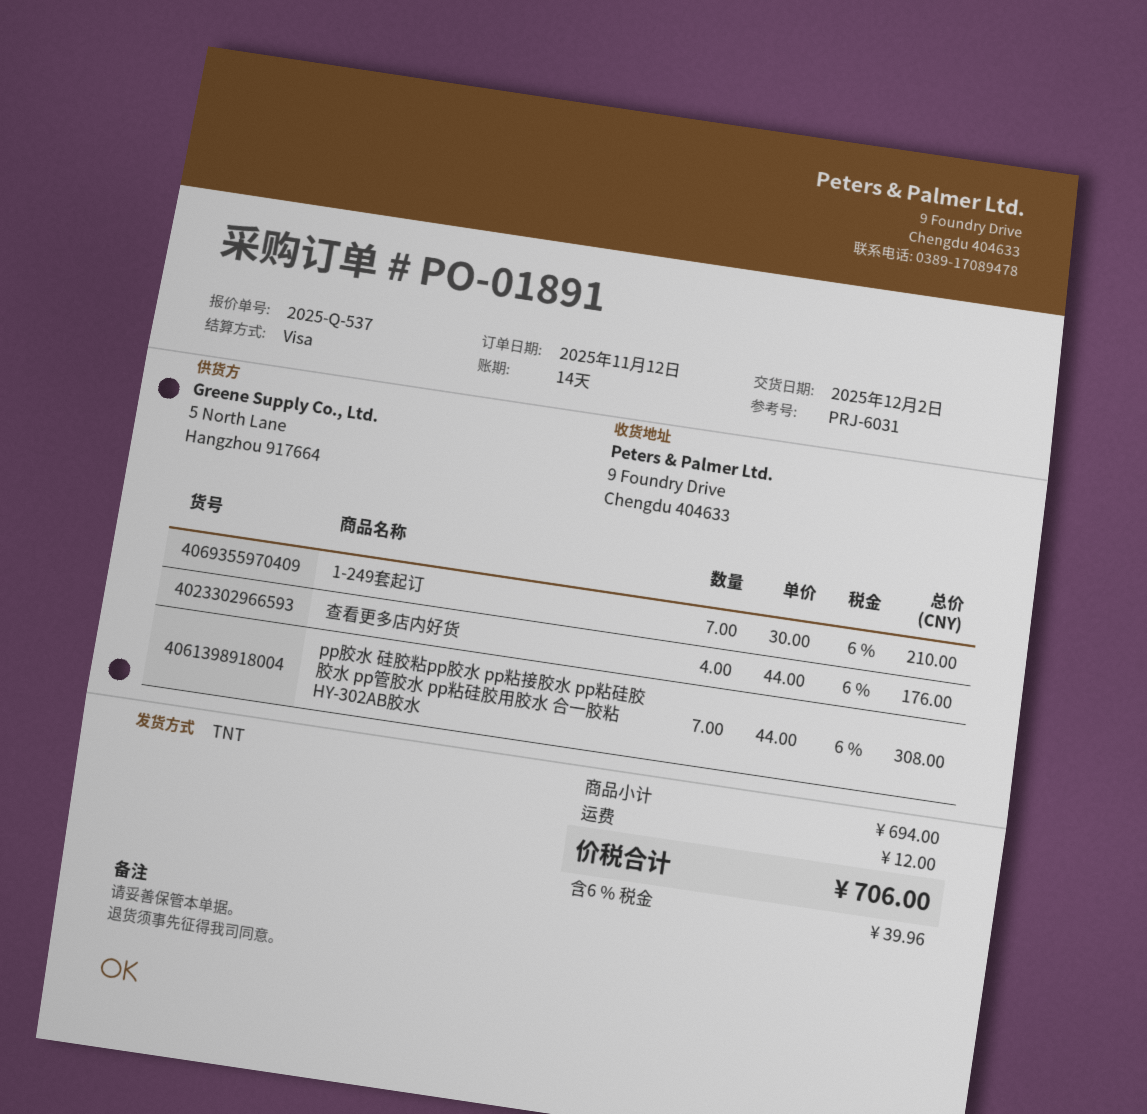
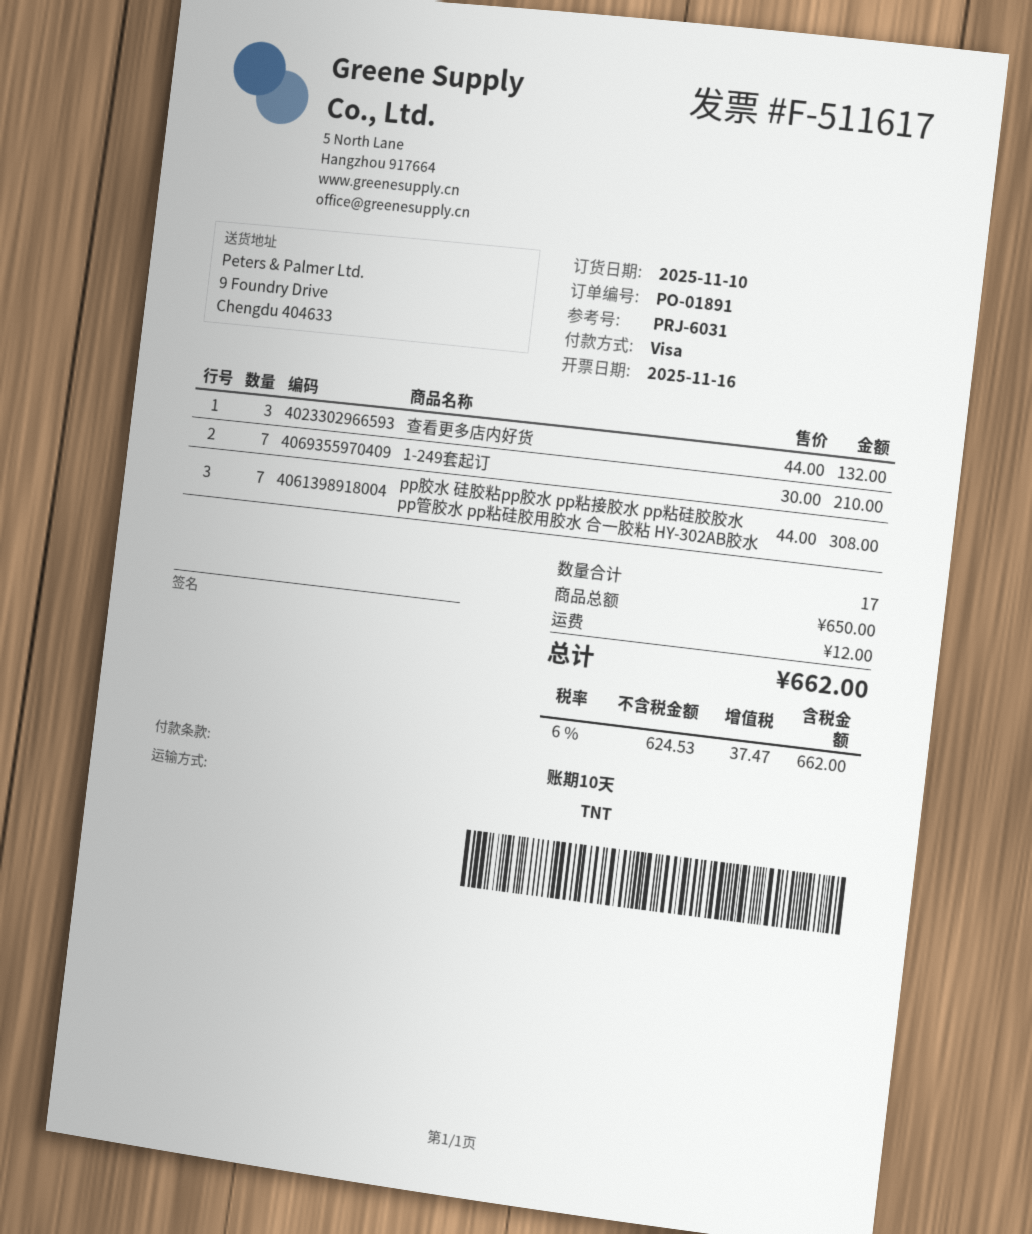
order date: 2025-11-12 -> 2025-11-10
payment terms: 14 days -> 10 days
查看更多店内好货: 4 x 44.00 = 176.00 -> 3 x 44.00 = 132.00
subtotal: 694.00 -> 650.00
tax: 6% = 39.96 -> 6% = 37.47
total: 706.00 -> 662.00

